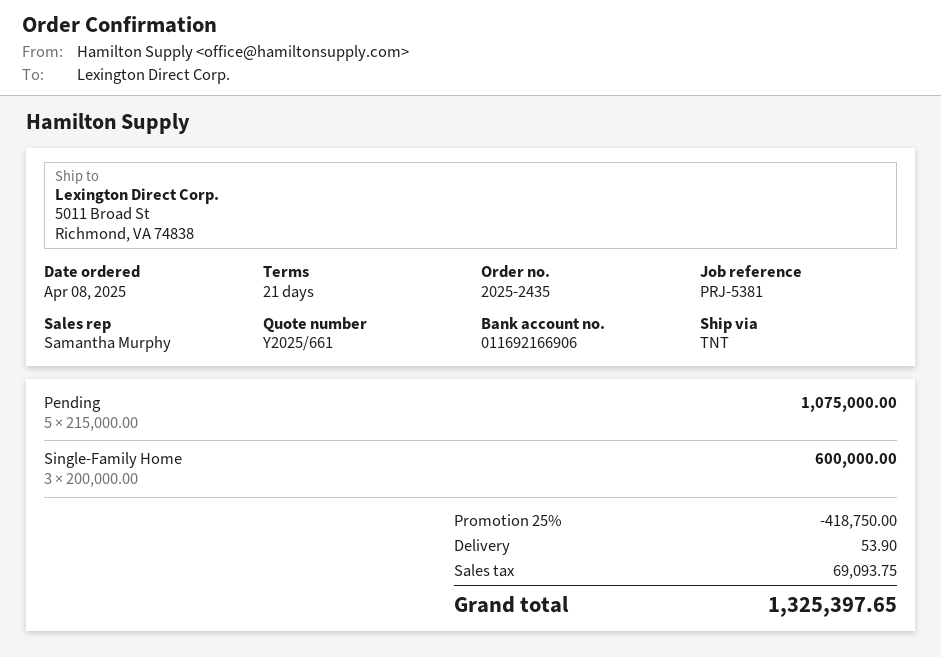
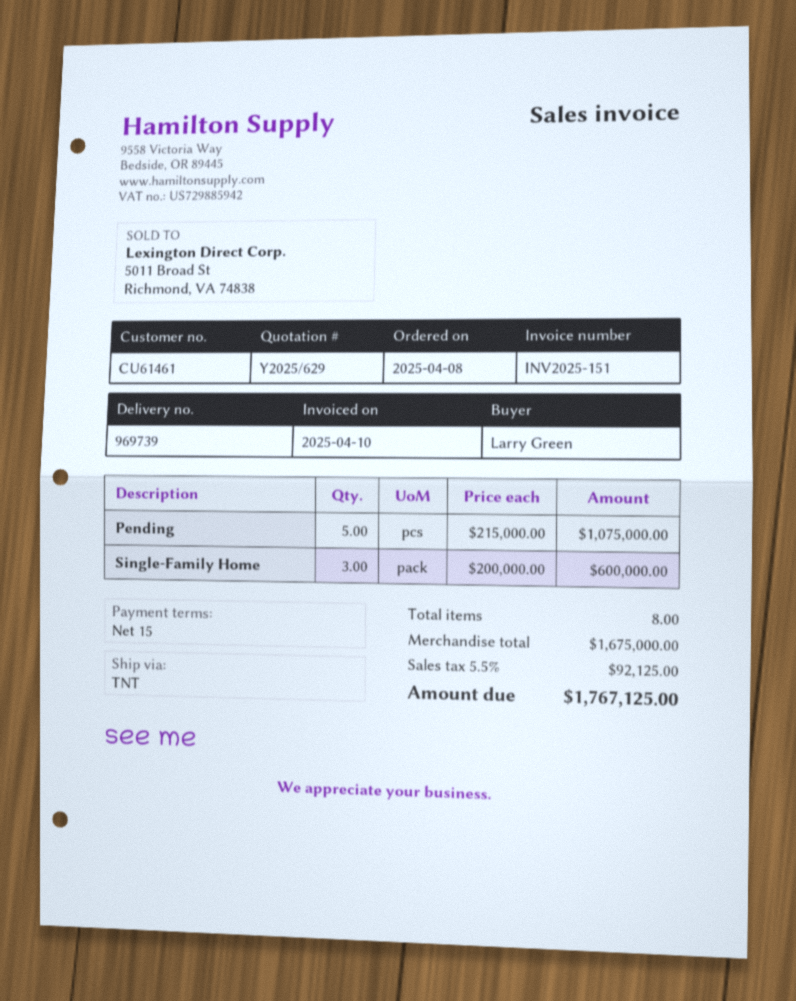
quote number: Y2025/661 -> Y2025/629
payment terms: 21 days -> 15 days
discount: 25% = 418750.00 -> none
shipping: 53.90 -> none
tax: 69093.75 -> 92125.00
total: 1325397.65 -> 1767125.00

